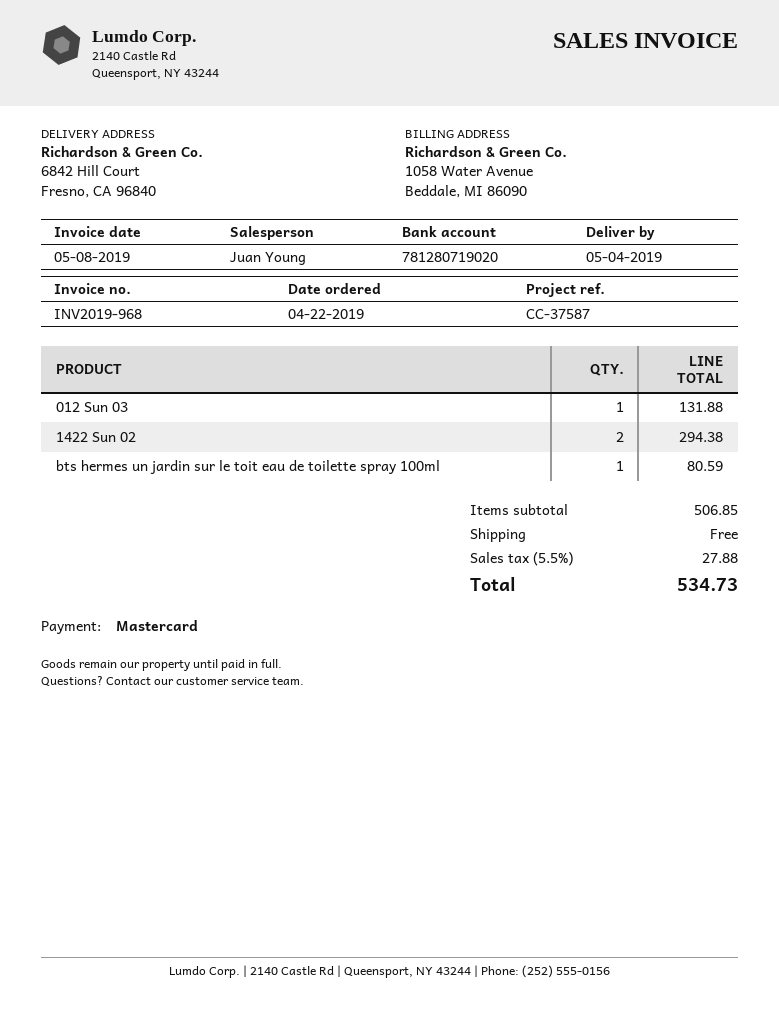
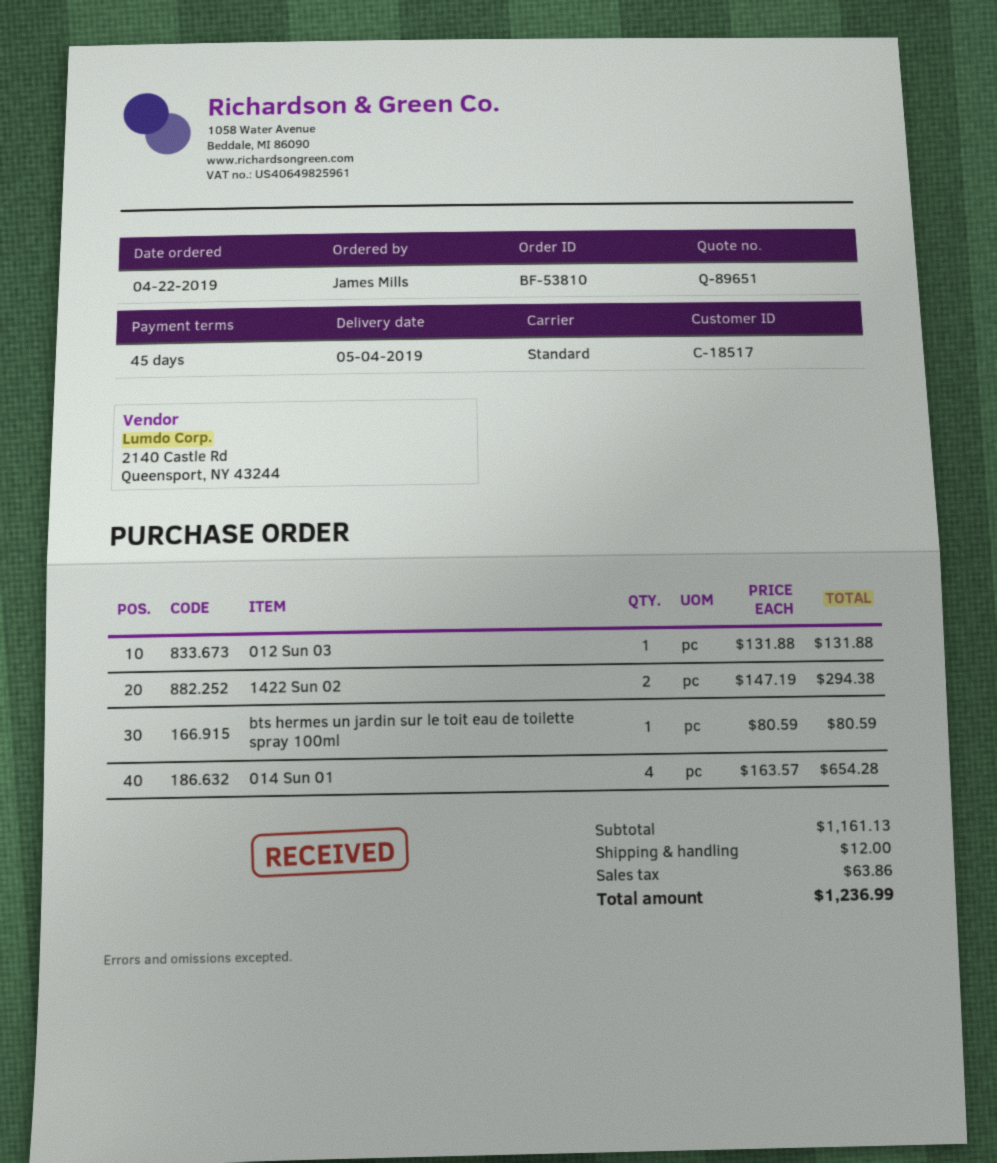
014 Sun 01: none -> 4 for 654.28
subtotal: 506.85 -> 1161.13
shipping: 0.00 -> 12.00
tax: 27.88 -> 63.86
total: 534.73 -> 1236.99

